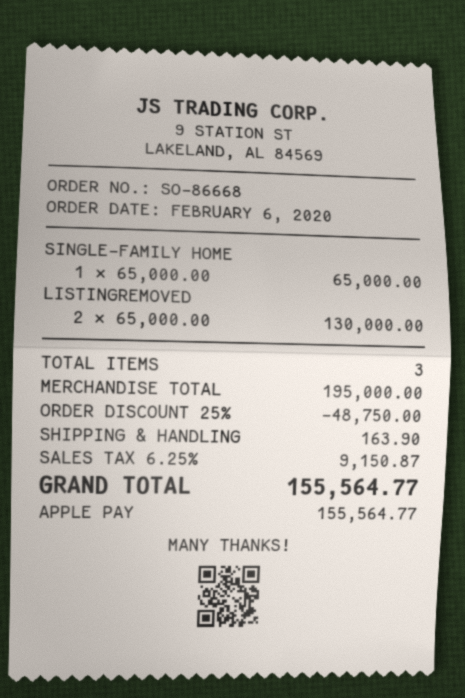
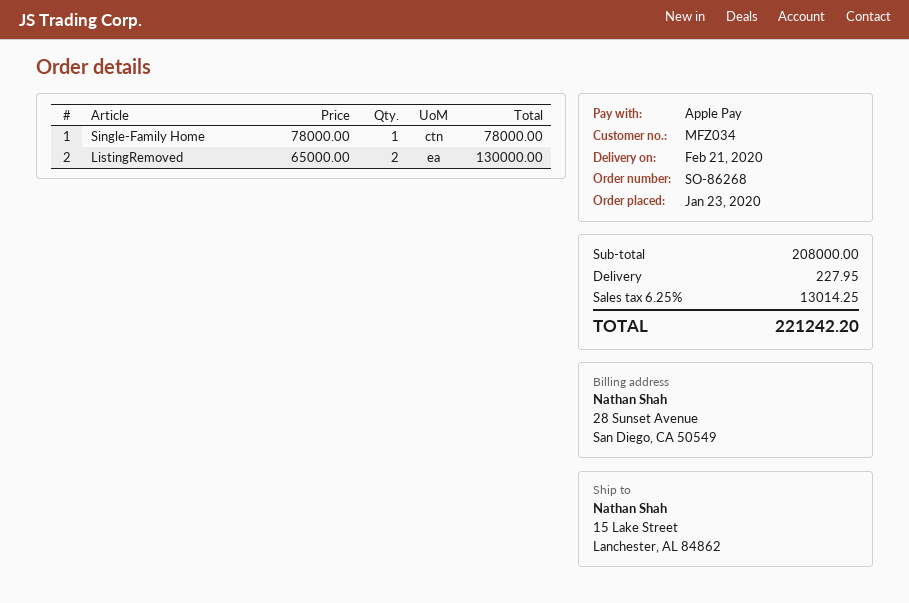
order number: SO-86668 -> SO-86268
order date: 2020-02-06 -> 2020-01-23
SINGLE-FAMILY HOME: 1 x 65000.00 = 65000.00 -> 1 x 78000.00 = 78000.00
subtotal: 195000.00 -> 208000.00
discount: 25% = 48750.00 -> none
shipping: 163.90 -> 227.95
tax: 6.25% = 9150.87 -> 6.25% = 13014.25
total: 155564.77 -> 221242.20

